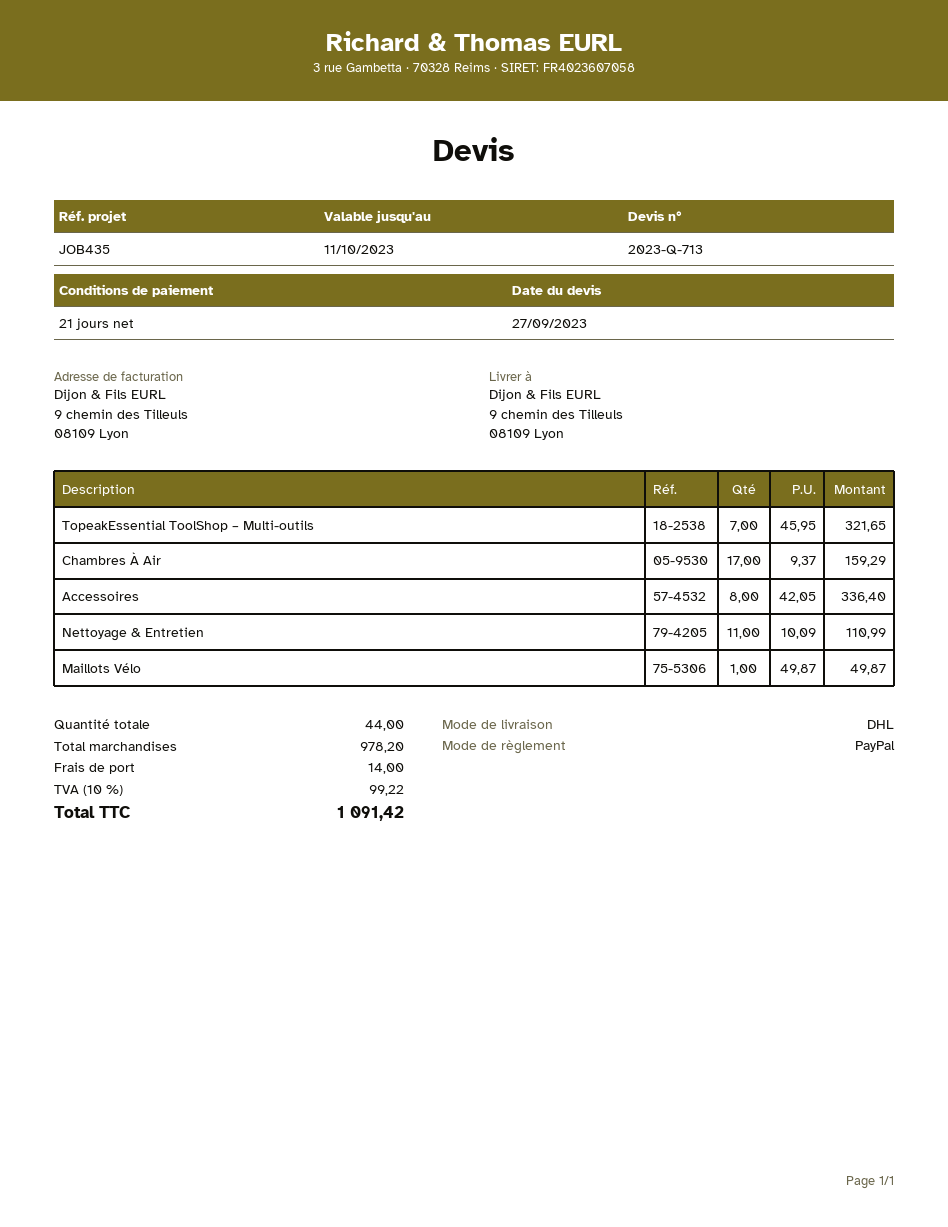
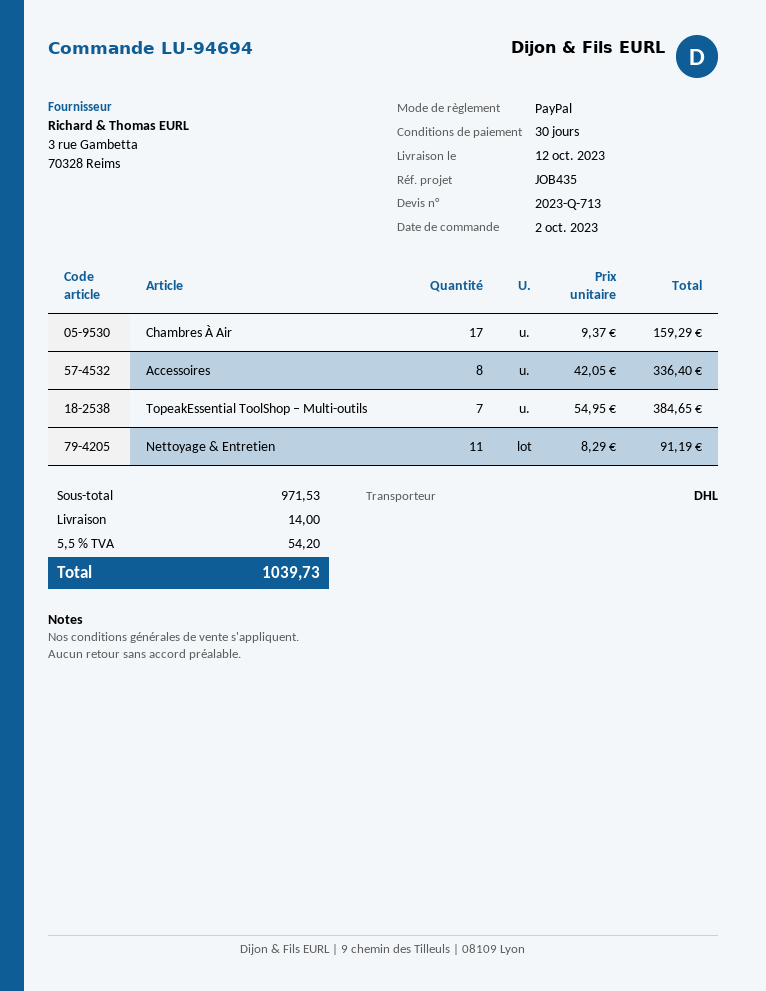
payment terms: 21 days -> 30 days
TopeakEssential ToolShop – Multi-outils: 7 x 45.95 = 321.65 -> 7 x 54.95 = 384.65
Nettoyage & Entretien: 11 x 10.09 = 110.99 -> 11 x 8.29 = 91.19
Maillots Vélo: 1 x 49.87 = 49.87 -> none
subtotal: 978.20 -> 971.53
tax: 10% = 99.22 -> 5.5% = 54.20
total: 1091.42 -> 1039.73

